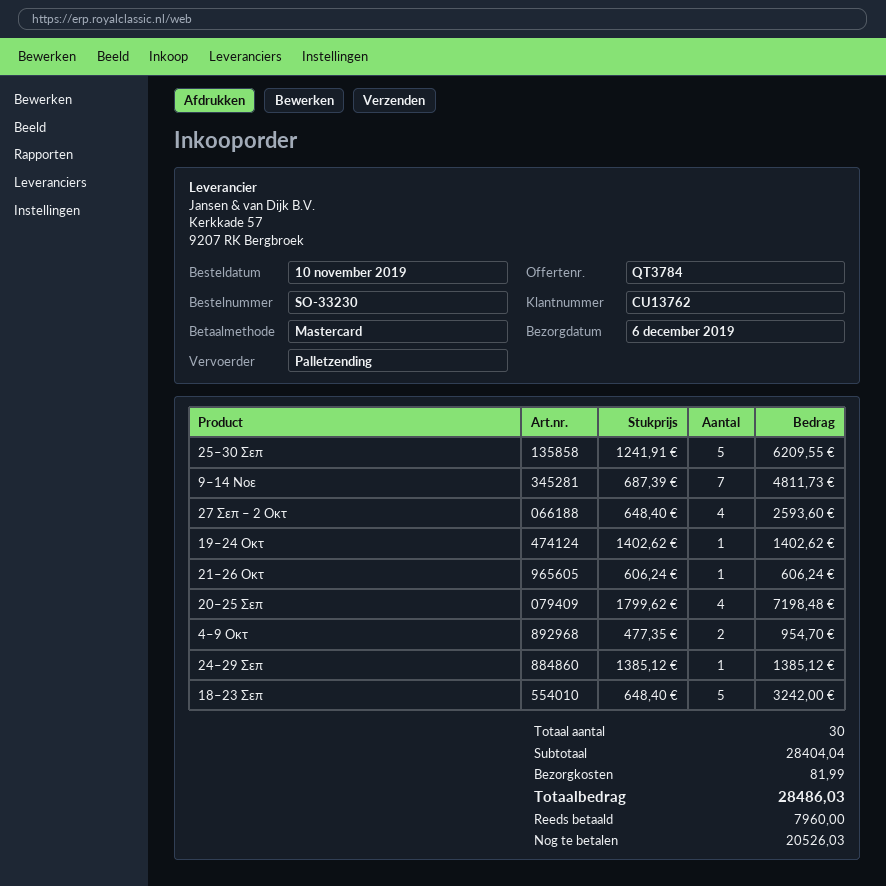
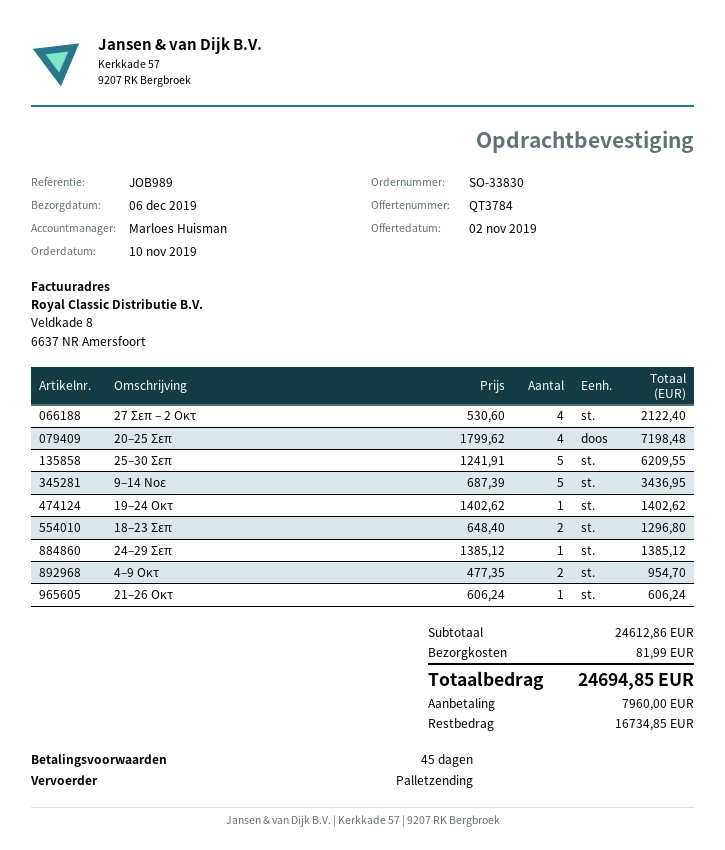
order number: SO-33230 -> SO-33830
9–14 Νοε: 7 x 687.39 = 4811.73 -> 5 x 687.39 = 3436.95
27 Σεπ – 2 Οκτ: 4 x 648.40 = 2593.60 -> 4 x 530.60 = 2122.40
18–23 Σεπ: 5 x 648.40 = 3242.00 -> 2 x 648.40 = 1296.80
subtotal: 28404.04 -> 24612.86
total: 28486.03 -> 24694.85
balance: 20526.03 -> 16734.85

